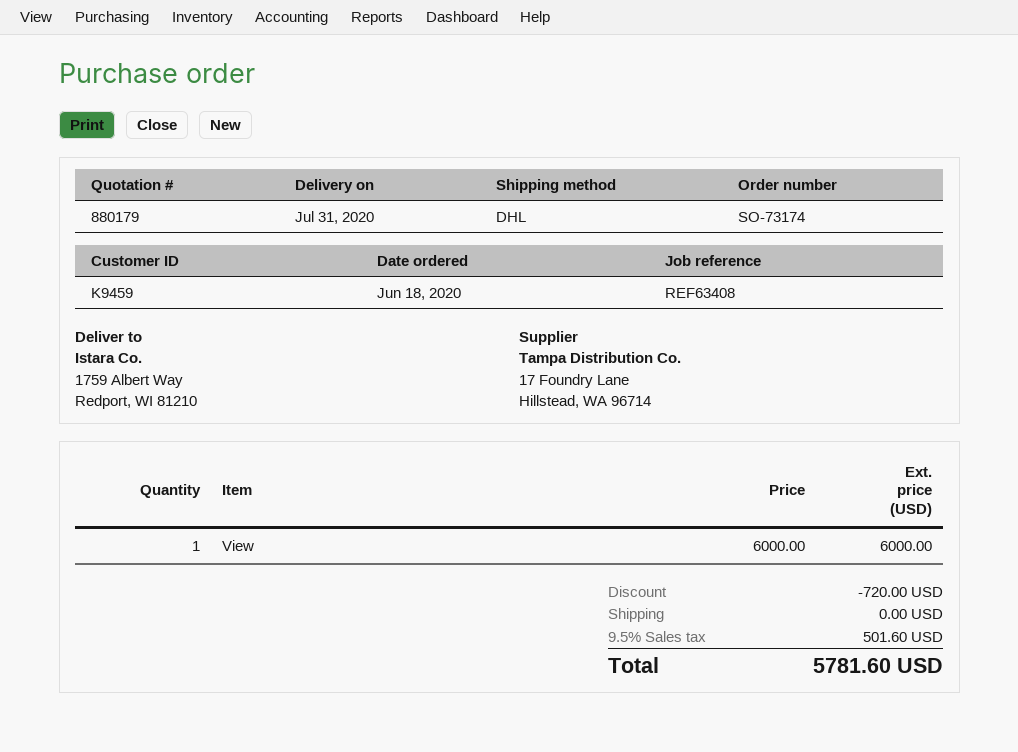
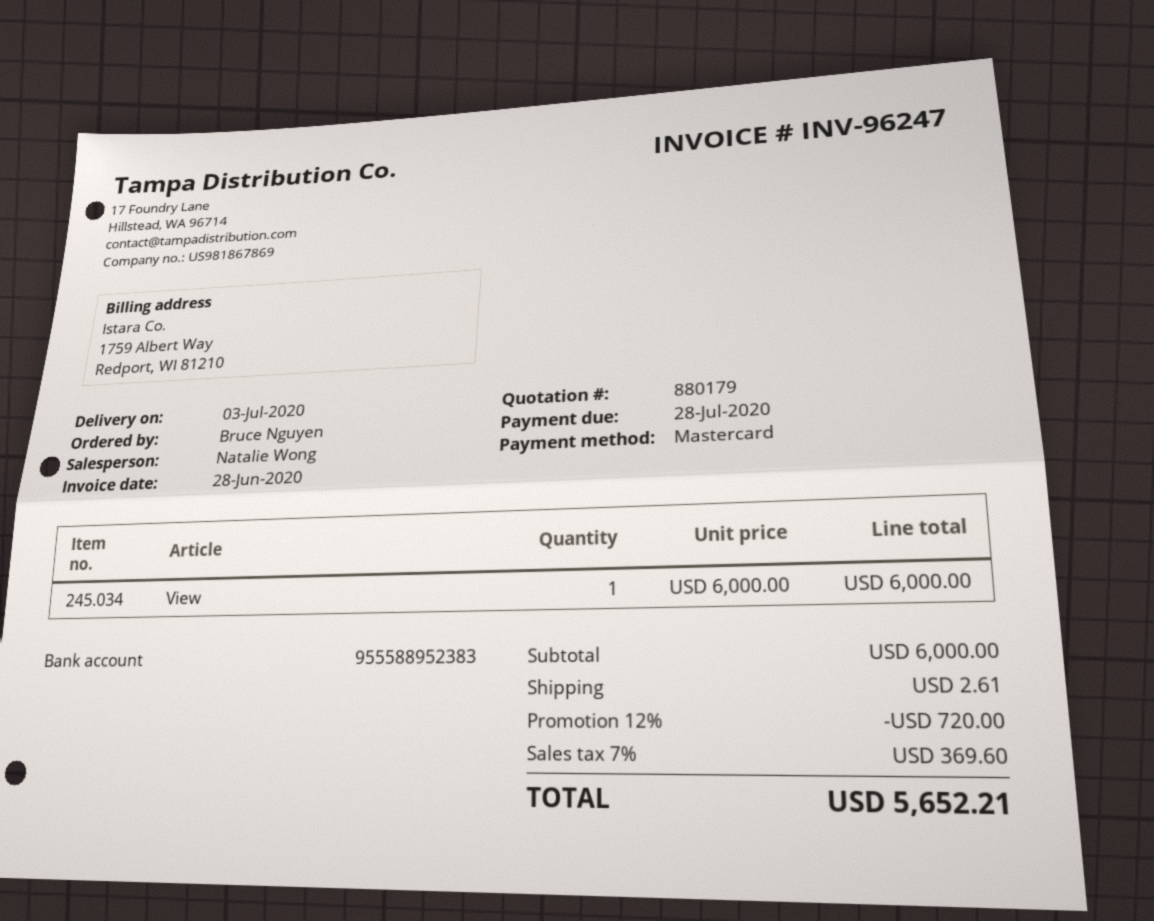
delivery date: 2020-07-31 -> 2020-07-03
shipping: 0.00 -> 2.61
tax: 9.5% = 501.60 -> 7% = 369.60
total: 5781.60 -> 5652.21

